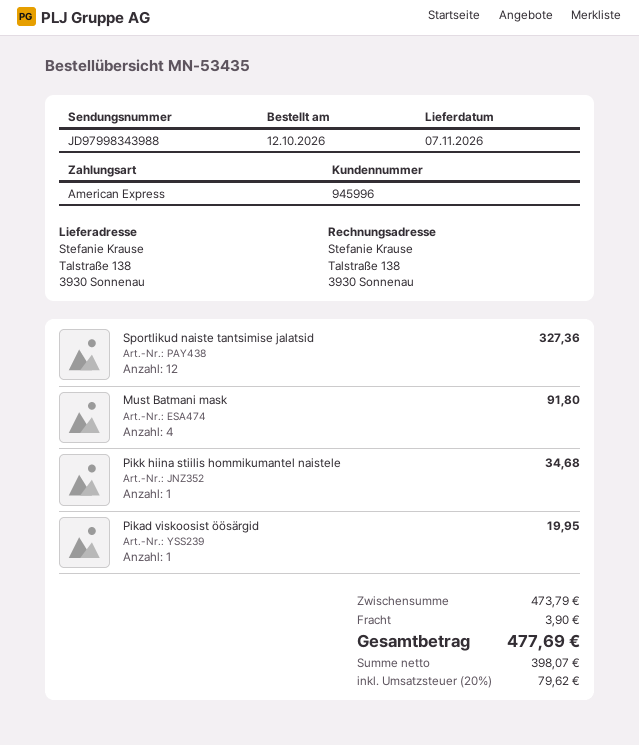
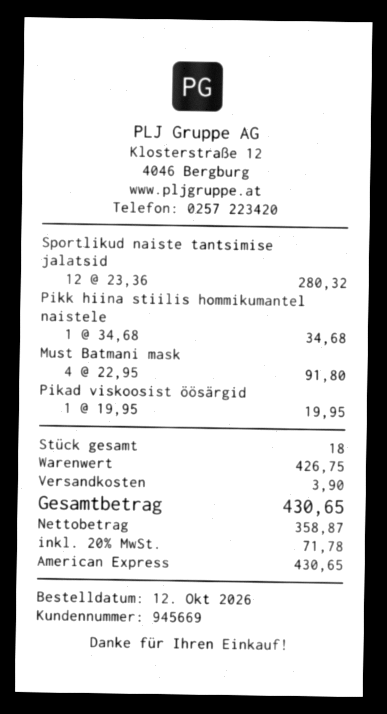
customer number: 945996 -> 945669
Sportlikud naiste tantsimise jalatsid: 12 for 327.36 -> 12 for 280.32
subtotal: 473.79 -> 426.75
net: 398.07 -> 358.87
tax: 20% = 79.62 -> 20% = 71.78
total: 477.69 -> 430.65

